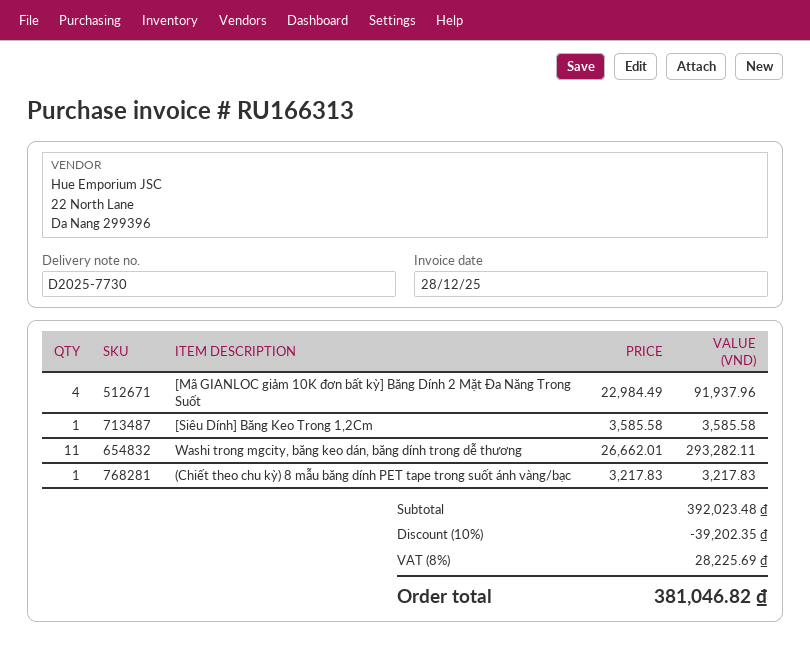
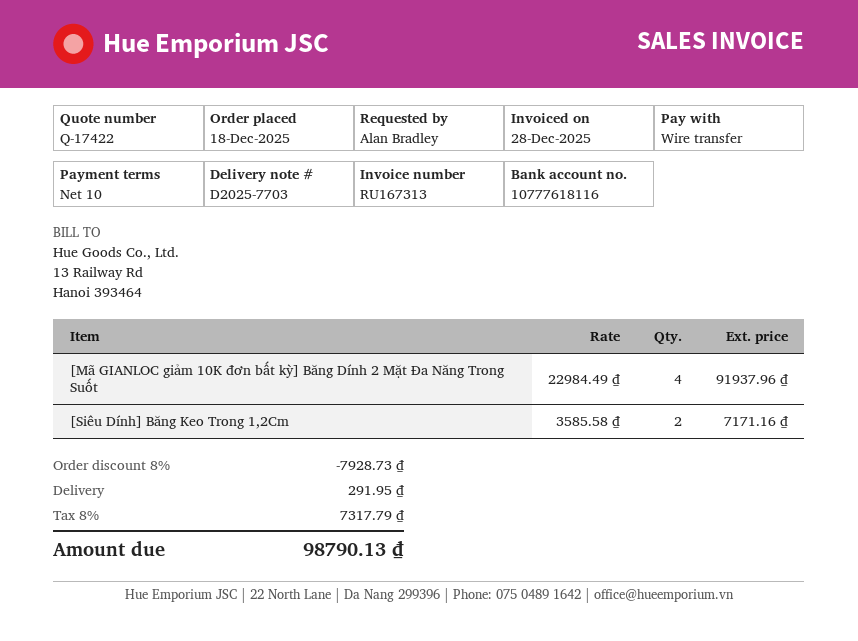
delivery note number: D2025-7730 -> D2025-7703
invoice number: RU166313 -> RU167313
[Siêu Dính] Băng Keo Trong 1,2Cm: 1 x 3585.58 = 3585.58 -> 2 x 3585.58 = 7171.16
Washi trong mgcity, băng keo dán, băng dính trong dễ thương: 11 x 26662.01 = 293282.11 -> none
(Chiết theo chu kỳ) 8 mẫu băng dính PET tape trong suốt ánh vàng/bạc: 1 x 3217.83 = 3217.83 -> none
discount: 10% = 39202.35 -> 8% = 7928.73
shipping: none -> 291.95
tax: 8% = 28225.69 -> 8% = 7317.79
total: 381046.82 -> 98790.13

